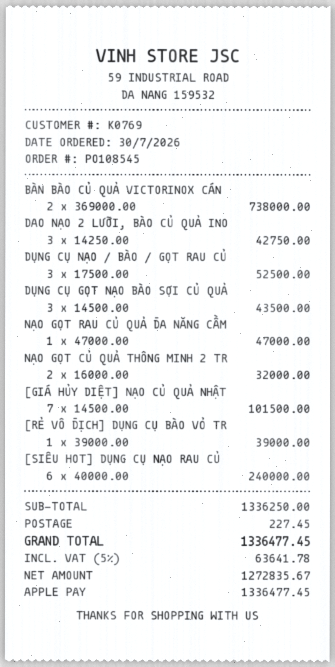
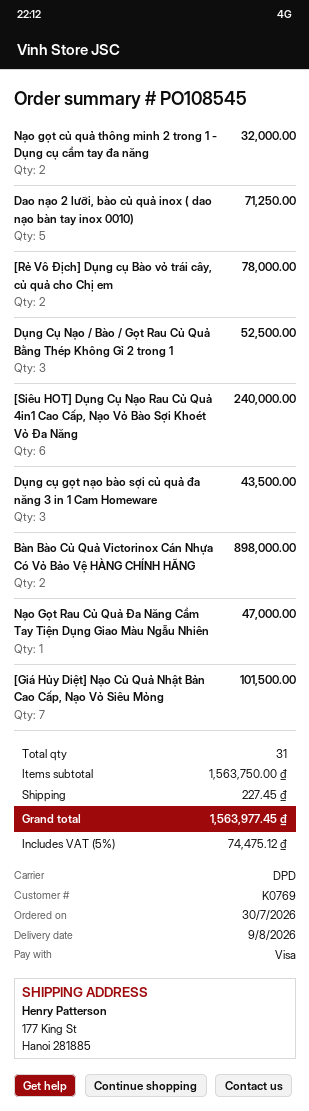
payment method: Apple Pay -> Visa
BÀN BÀO CỦ QUẢ VICTORINOX CÁN: 2 for 738000.00 -> 2 for 898000.00
DAO NẠO 2 LƯỠI, BÀO CỦ QUẢ INO: 3 for 42750.00 -> 5 for 71250.00
[RẺ VÔ ĐỊCH] DỤNG CỤ BÀO VỎ TR: 1 for 39000.00 -> 2 for 78000.00
subtotal: 1336250.00 -> 1563750.00
tax: 5% = 63641.78 -> 5% = 74475.12
total: 1336477.45 -> 1563977.45

